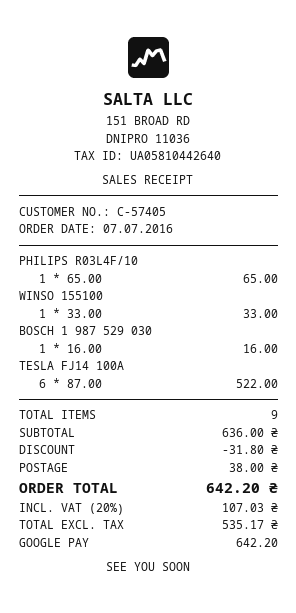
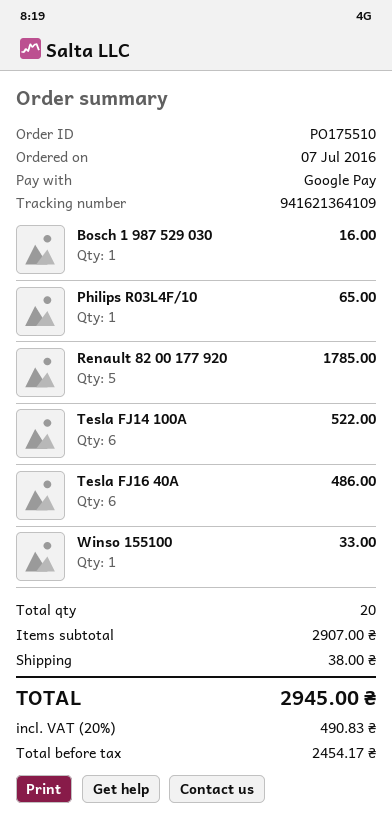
Renault 82 00 177 920: none -> 5 for 1785.00
Tesla FJ16 40A: none -> 6 for 486.00
total quantity: 9 -> 20
subtotal: 636.00 -> 2907.00
discount: 31.80 -> none
net: 535.17 -> 2454.17
tax: 20% = 107.03 -> 20% = 490.83
total: 642.20 -> 2945.00

